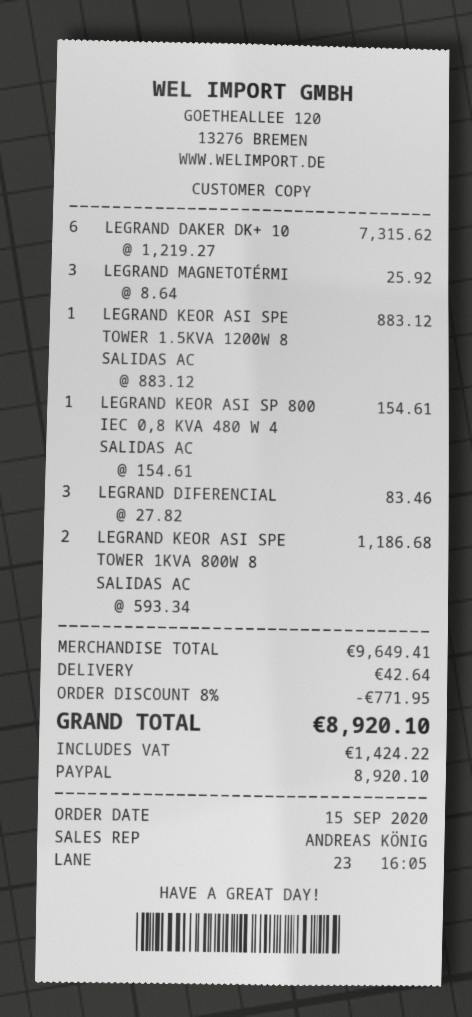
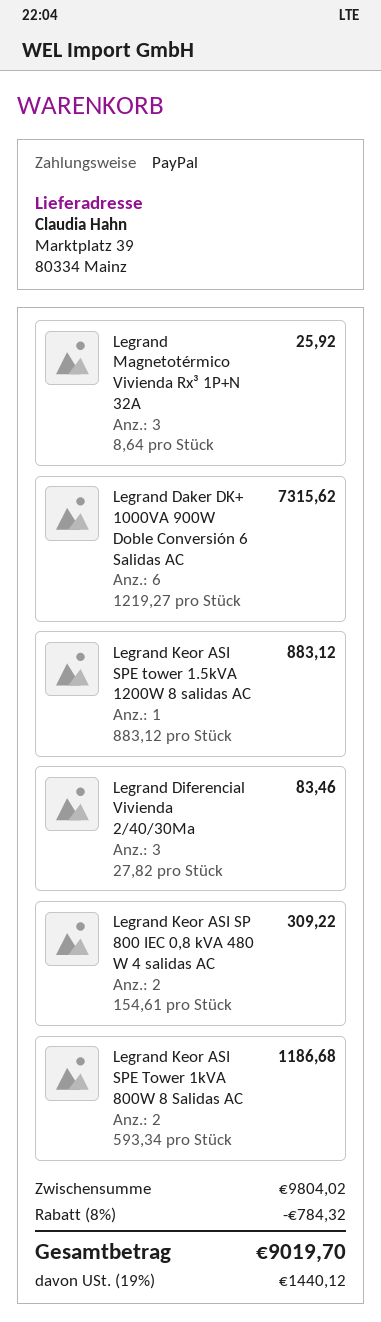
LEGRAND KEOR ASI SP 800 IEC 0,8 KVA 480 W 4 SALIDAS AC: 1 x 154.61 = 154.61 -> 2 x 154.61 = 309.22
subtotal: 9649.41 -> 9804.02
discount: 8% = 771.95 -> 8% = 784.32
shipping: 42.64 -> none
tax: 1424.22 -> 1440.12
total: 8920.10 -> 9019.70

